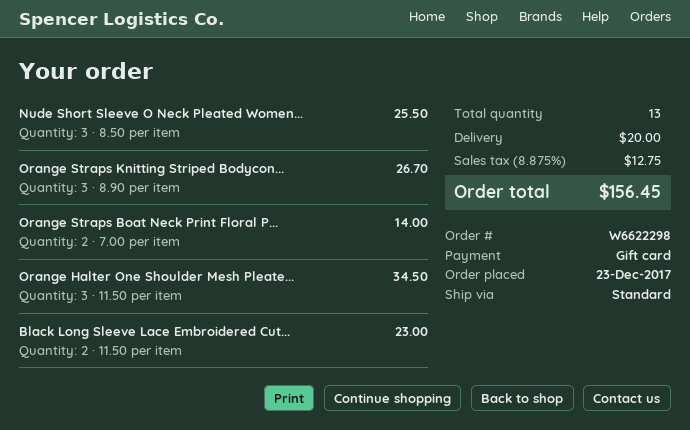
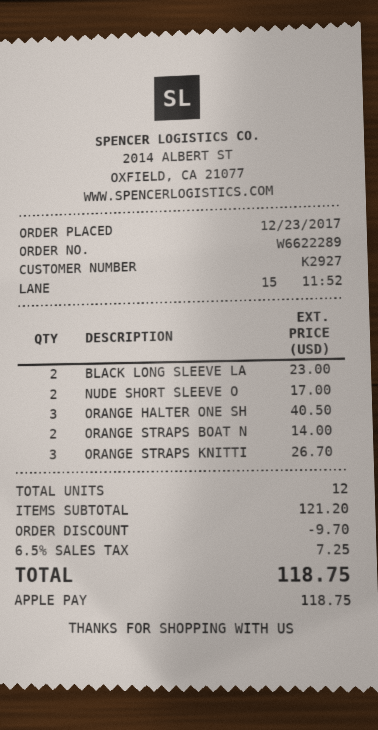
order number: W6622298 -> W6622289
payment method: gift card -> Apple Pay
Nude Short Sleeve O Neck Pleated Women...: 3 for 25.50 -> 2 for 17.00
Orange Halter One Shoulder Mesh Pleate...: 3 for 34.50 -> 3 for 40.50
total quantity: 13 -> 12
discount: none -> 9.70
shipping: 20.00 -> none
tax: 8.875% = 12.75 -> 6.5% = 7.25
total: 156.45 -> 118.75

